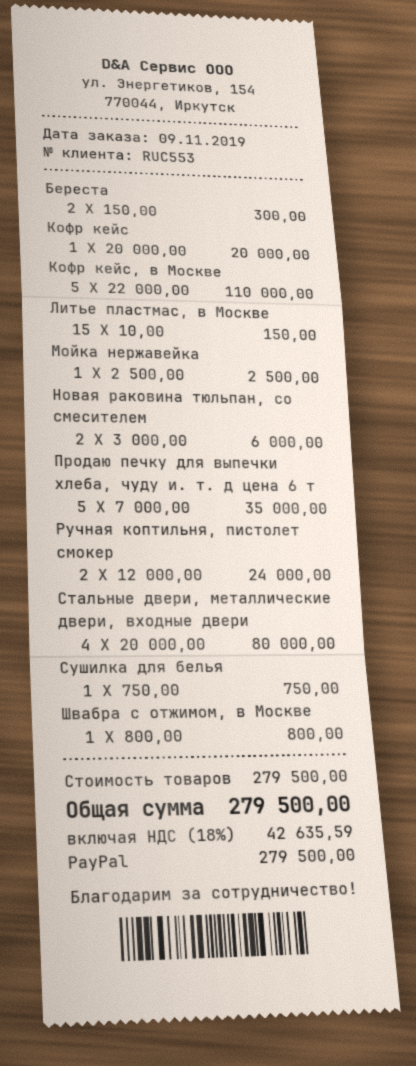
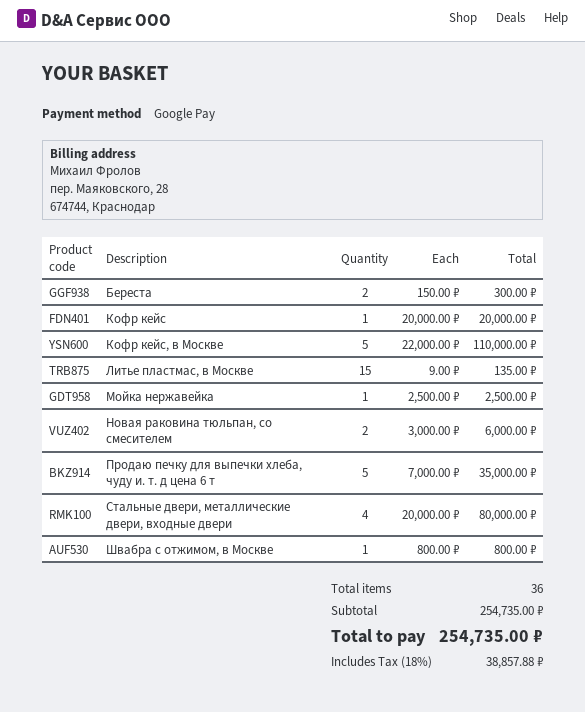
payment method: PayPal -> Google Pay
Литье пластмас, в Москве: 15 x 10.00 = 150.00 -> 15 x 9.00 = 135.00
Ручная коптильня, пистолет смокер: 2 x 12000.00 = 24000.00 -> none
Сушилка для белья: 1 x 750.00 = 750.00 -> none
subtotal: 279500.00 -> 254735.00
tax: 18% = 42635.59 -> 18% = 38857.88
total: 279500.00 -> 254735.00

